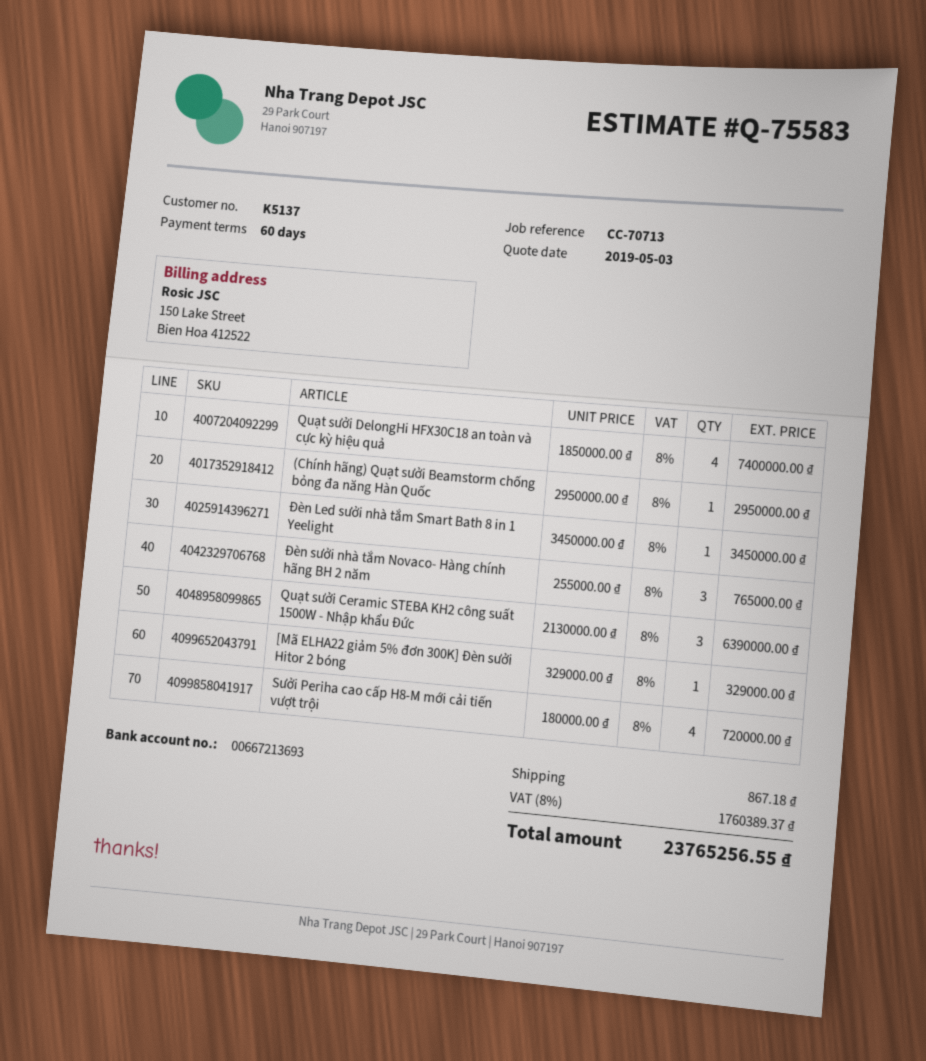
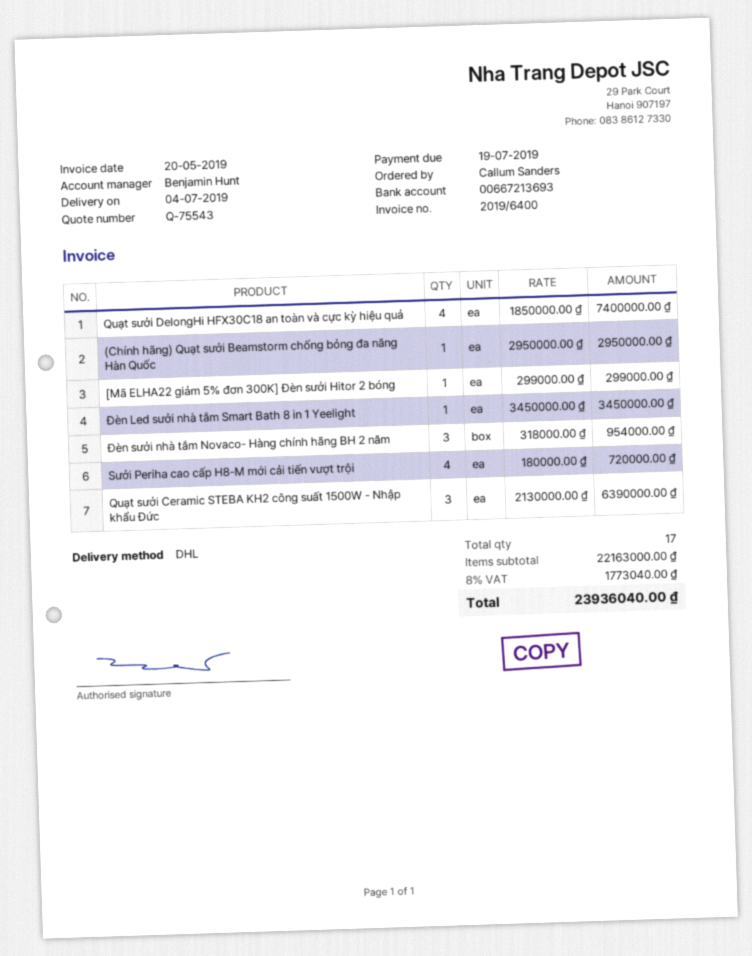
quote number: Q-75583 -> Q-75543
Đèn sưởi nhà tắm Novaco- Hàng chính hãng BH 2 năm: 3 x 255000.00 = 765000.00 -> 3 x 318000.00 = 954000.00
[Mã ELHA22 giảm 5% đơn 300K] Đèn sưởi Hitor 2 bóng: 1 x 329000.00 = 329000.00 -> 1 x 299000.00 = 299000.00
shipping: 867.18 -> none
tax: 8% = 1760389.37 -> 8% = 1773040.00
total: 23765256.55 -> 23936040.00

